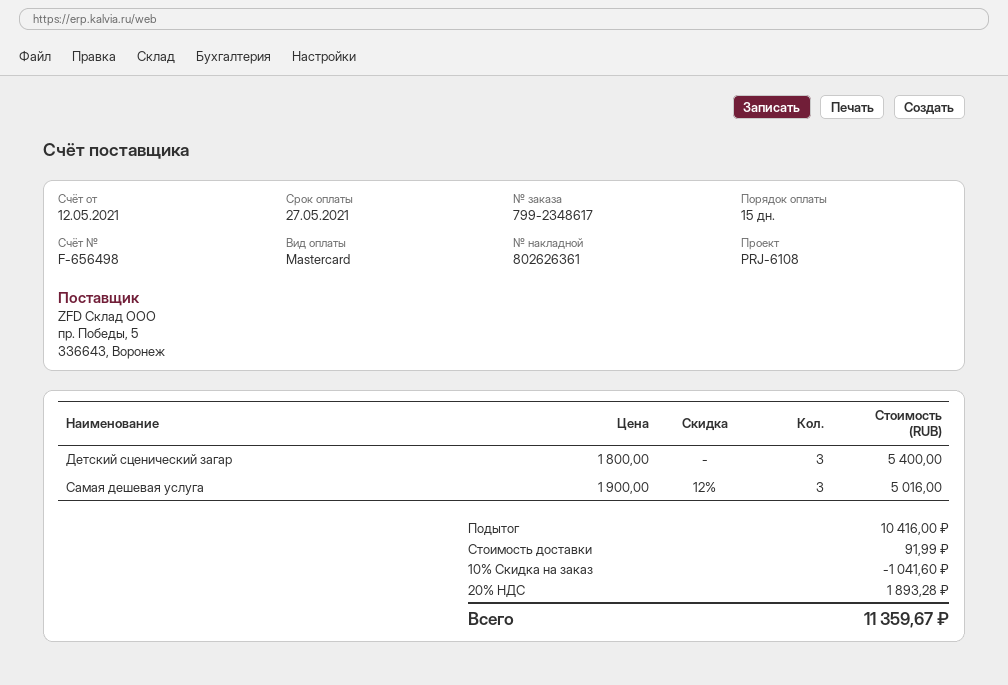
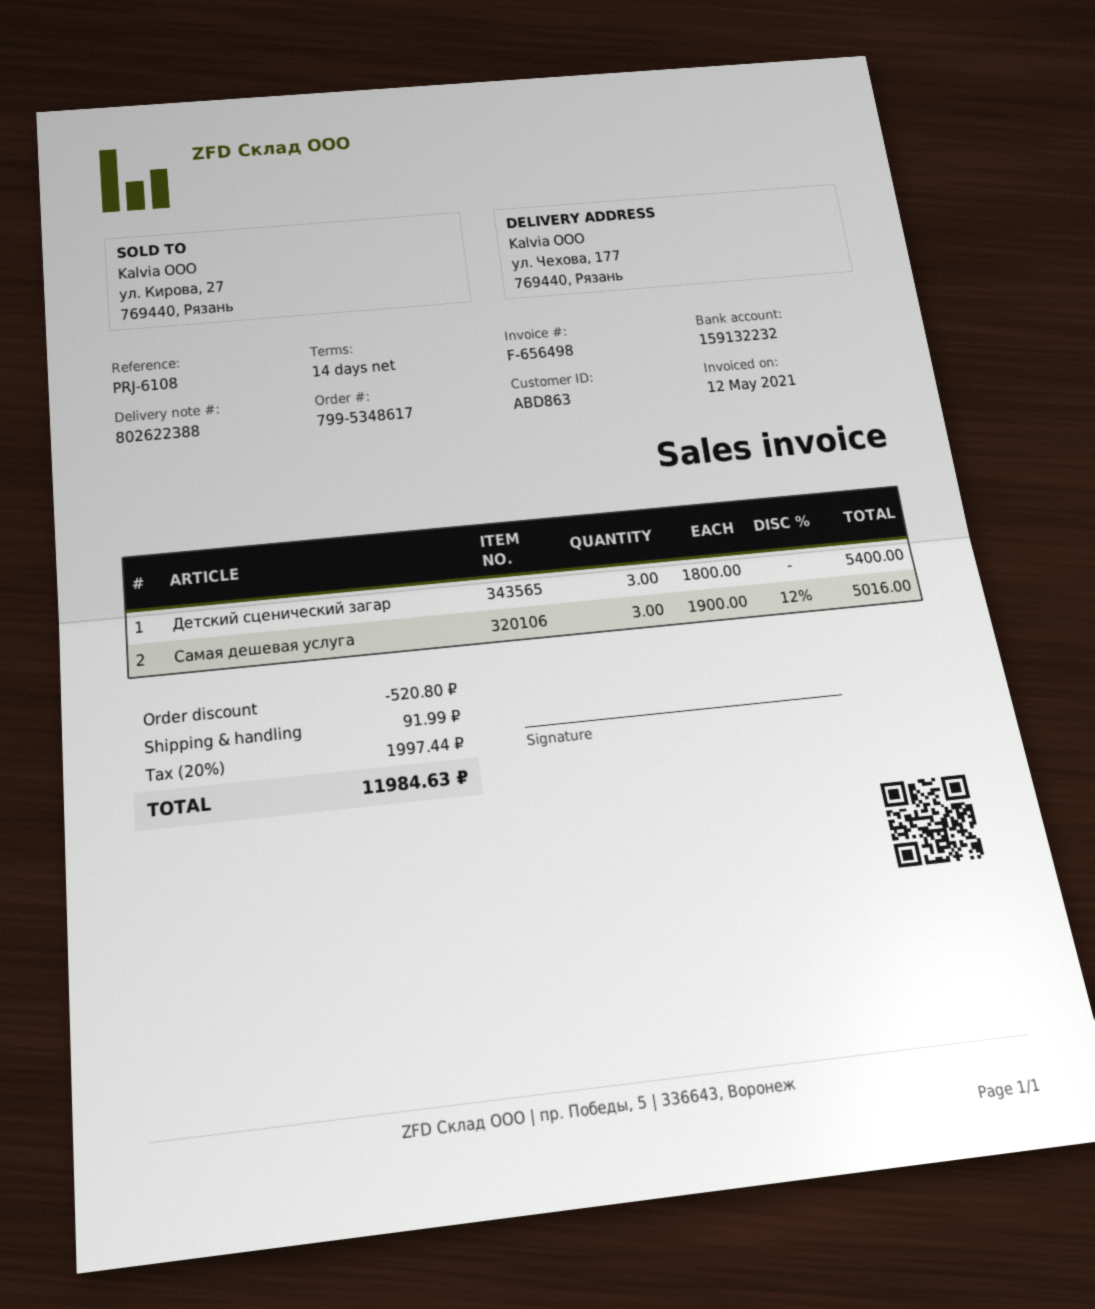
order number: 799-2348617 -> 799-5348617
delivery note number: 802626361 -> 802622388
payment terms: 15 days -> 14 days
discount: 1041.60 -> 520.80
tax: 20% = 1893.28 -> 20% = 1997.44
total: 11359.67 -> 11984.63

